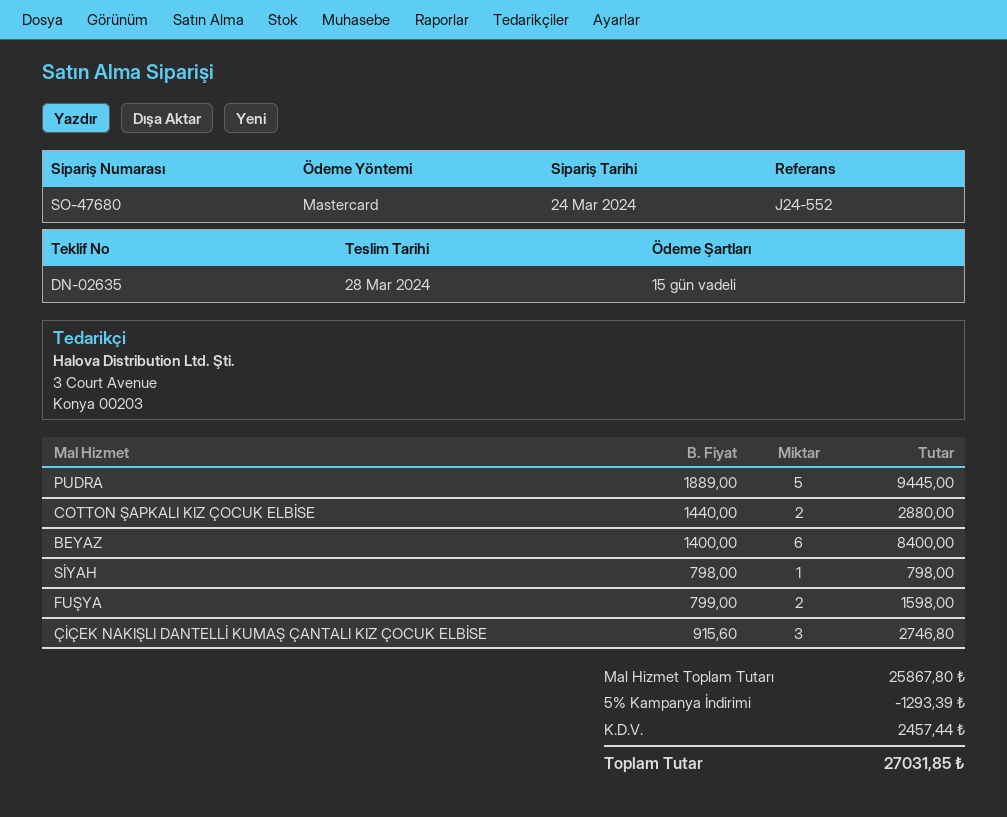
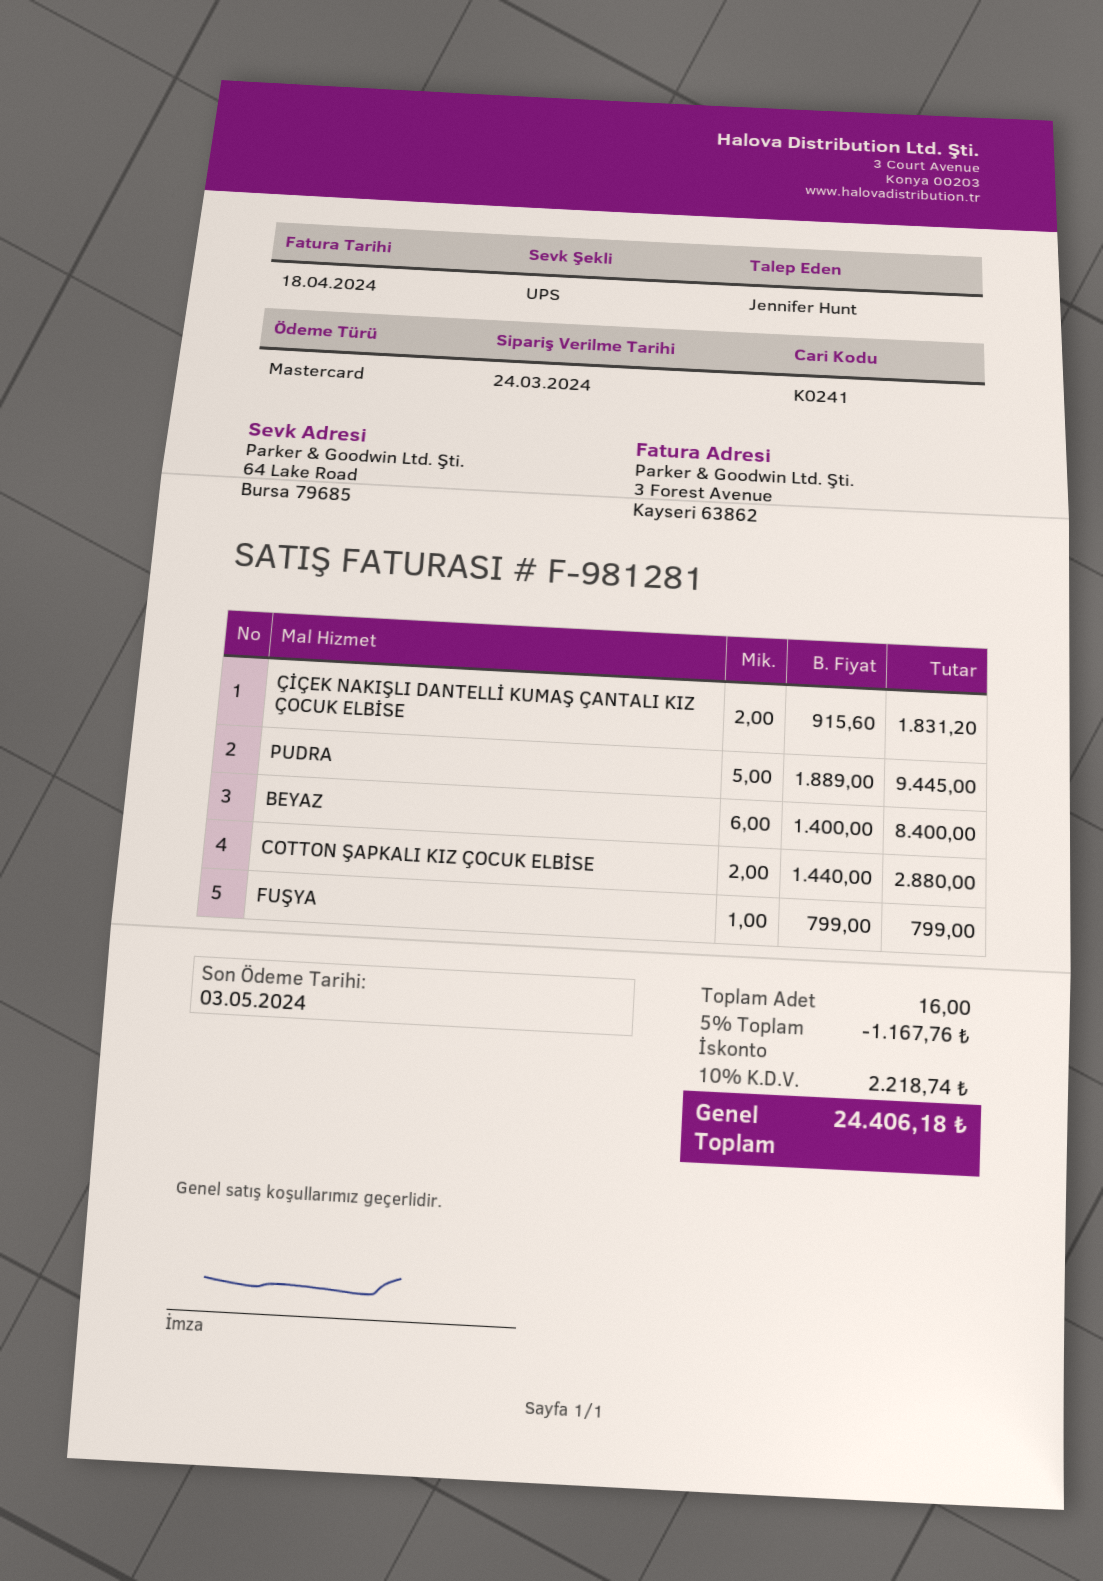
SİYAH: 1 x 798.00 = 798.00 -> none
FUŞYA: 2 x 799.00 = 1598.00 -> 1 x 799.00 = 799.00
ÇİÇEK NAKIŞLI DANTELLİ KUMAŞ ÇANTALI KIZ ÇOCUK ELBİSE: 3 x 915.60 = 2746.80 -> 2 x 915.60 = 1831.20
discount: 5% = 1293.39 -> 5% = 1167.76
tax: 2457.44 -> 2218.74
total: 27031.85 -> 24406.18

